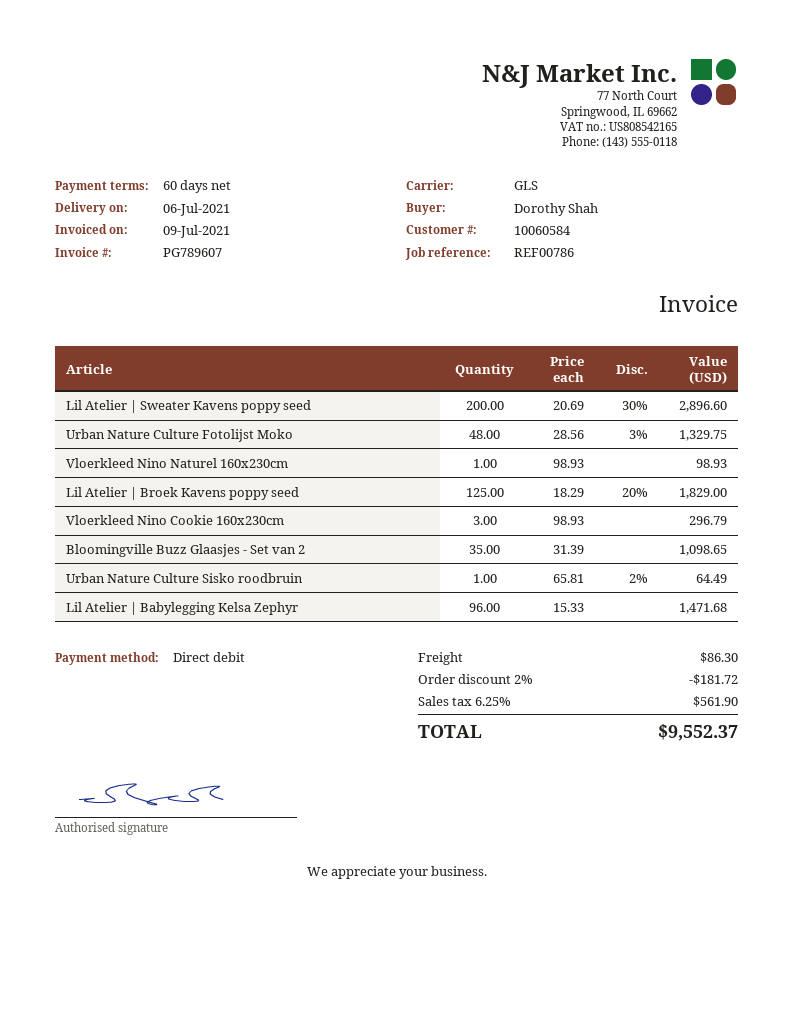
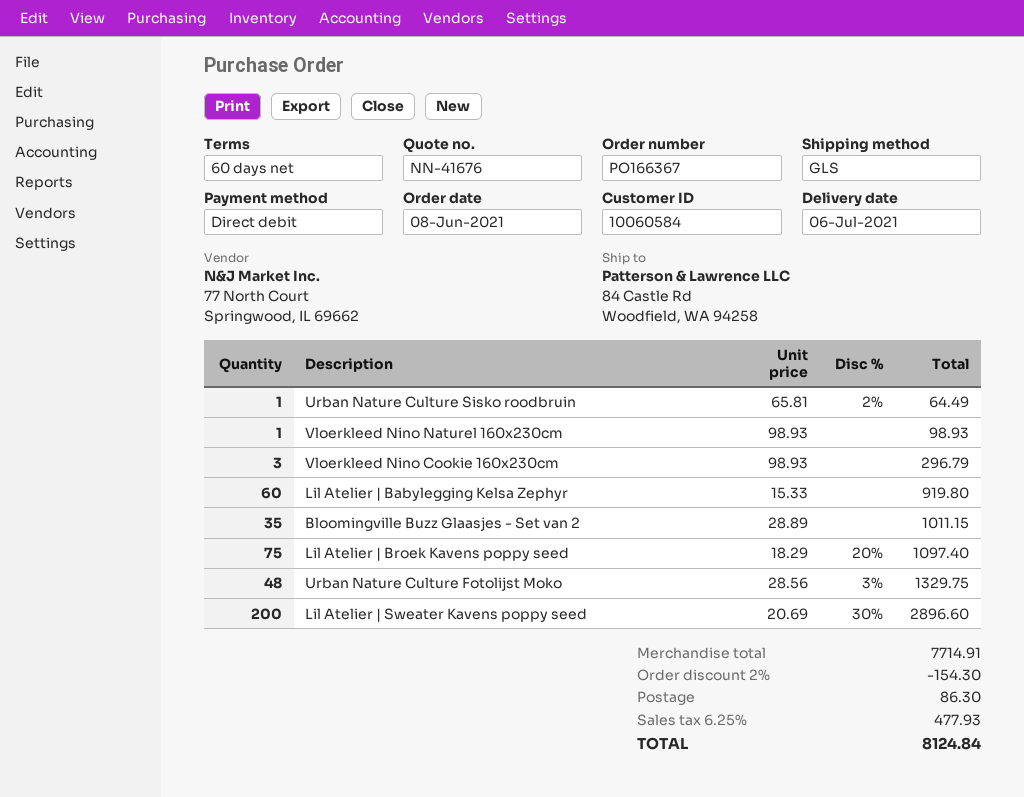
Lil Atelier | Broek Kavens poppy seed: 125 x 18.29 - 20% = 1829.00 -> 75 x 18.29 - 20% = 1097.40
Bloomingville Buzz Glaasjes - Set van 2: 35 x 31.39 = 1098.65 -> 35 x 28.89 = 1011.15
Lil Atelier | Babylegging Kelsa Zephyr: 96 x 15.33 = 1471.68 -> 60 x 15.33 = 919.80
discount: 2% = 181.72 -> 2% = 154.30
tax: 6.25% = 561.90 -> 6.25% = 477.93
total: 9552.37 -> 8124.84

